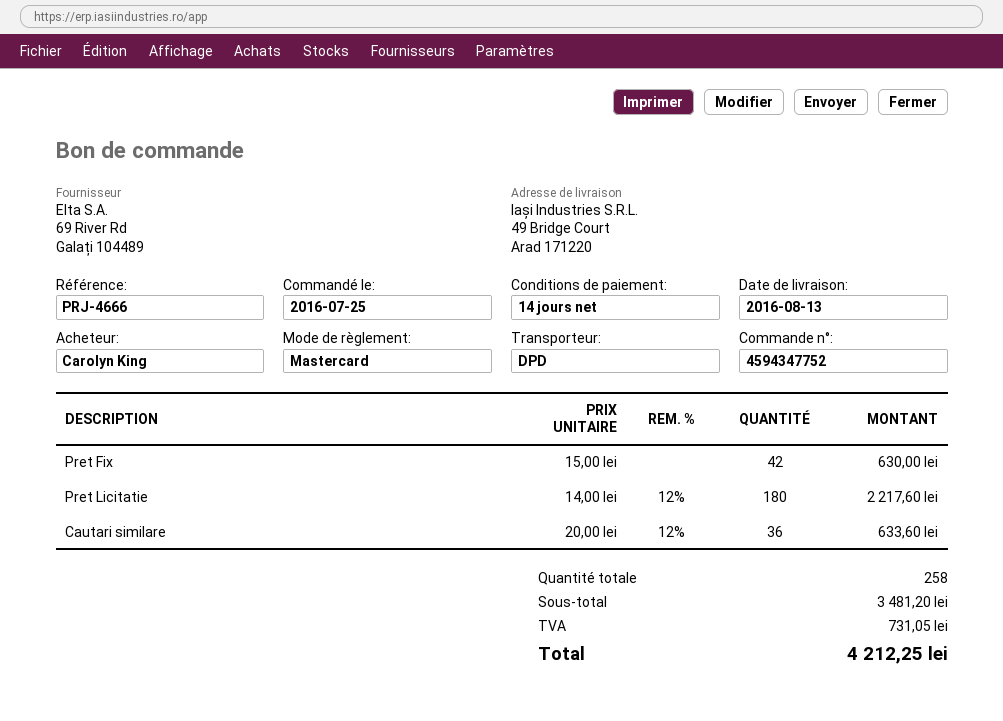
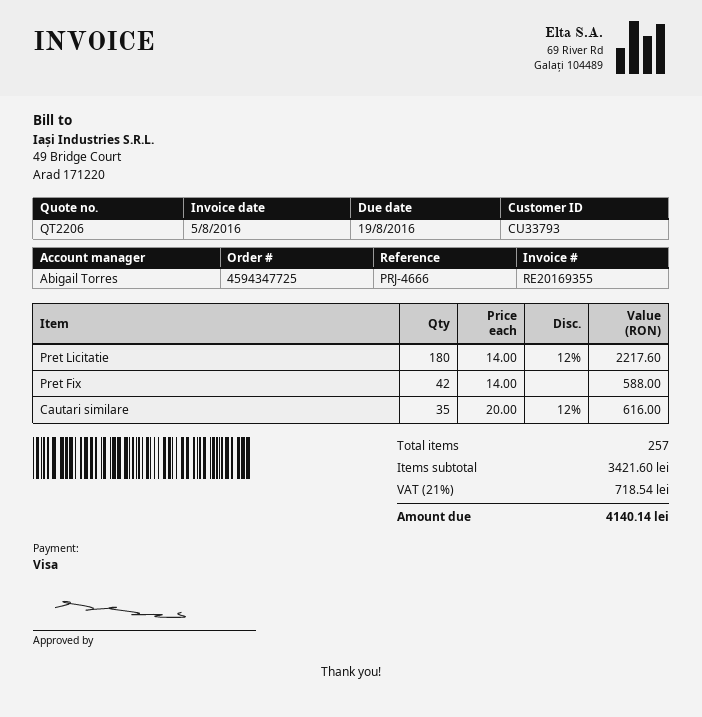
order number: 4594347752 -> 4594347725
payment method: Mastercard -> Visa
Pret Fix: 42 x 15.00 = 630.00 -> 42 x 14.00 = 588.00
Cautari similare: 36 x 20.00 - 12% = 633.60 -> 35 x 20.00 - 12% = 616.00
total quantity: 258 -> 257
subtotal: 3481.20 -> 3421.60
tax: 731.05 -> 718.54
total: 4212.25 -> 4140.14

